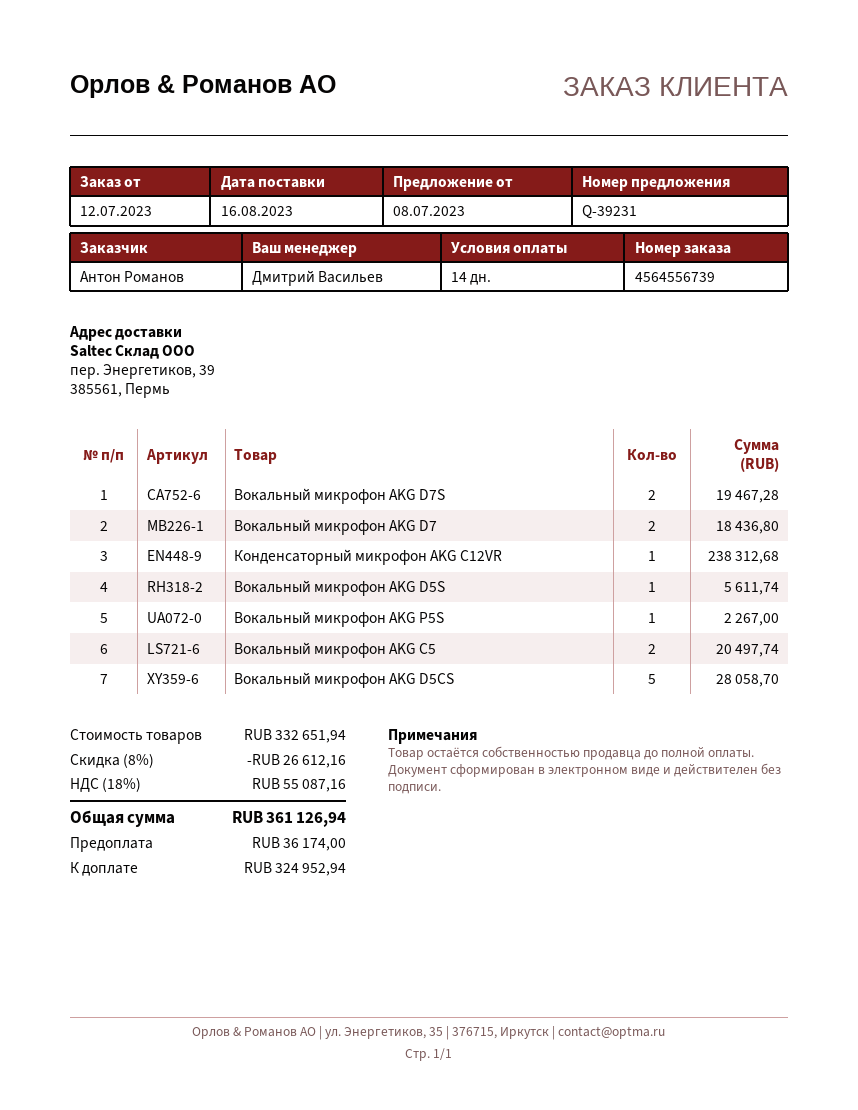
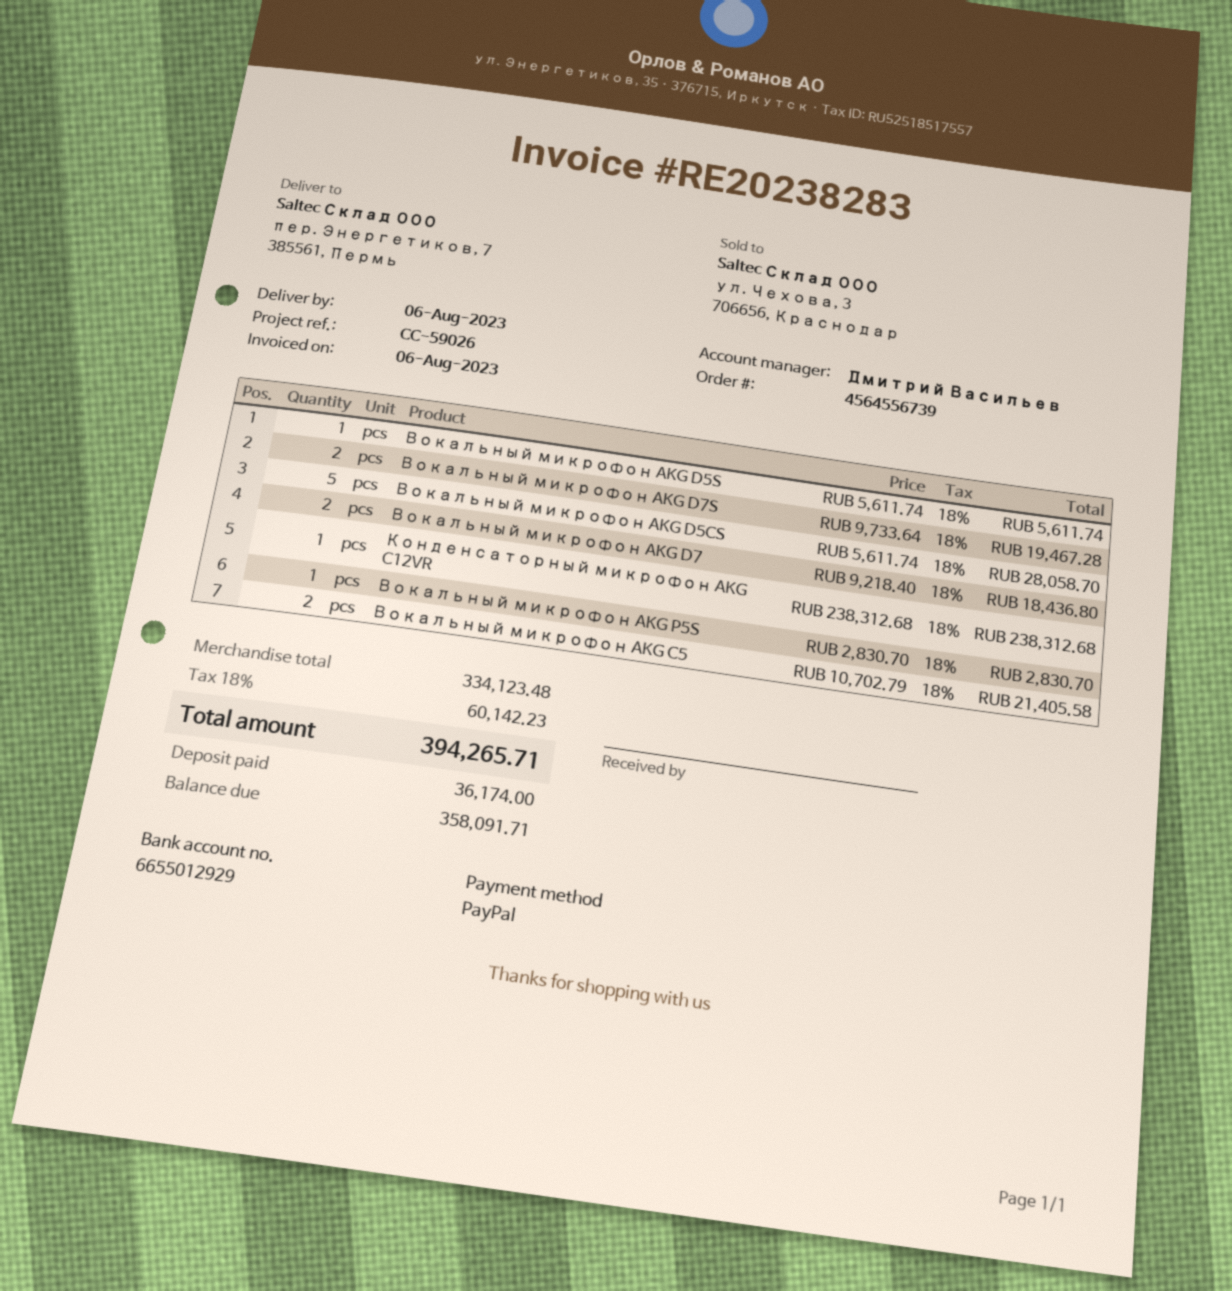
delivery date: 2023-08-16 -> 2023-08-06
ship to: пер. Энергетиков, 39, 385561, Пермь -> пер. Энергетиков, 7, 385561, Пермь
Вокальный микрофон AKG P5S: 1 for 2267.00 -> 1 for 2830.70
Вокальный микрофон AKG C5: 2 for 20497.74 -> 2 for 21405.58
subtotal: 332651.94 -> 334123.48
discount: 8% = 26612.16 -> none
tax: 18% = 55087.16 -> 18% = 60142.23
total: 361126.94 -> 394265.71
balance: 324952.94 -> 358091.71

